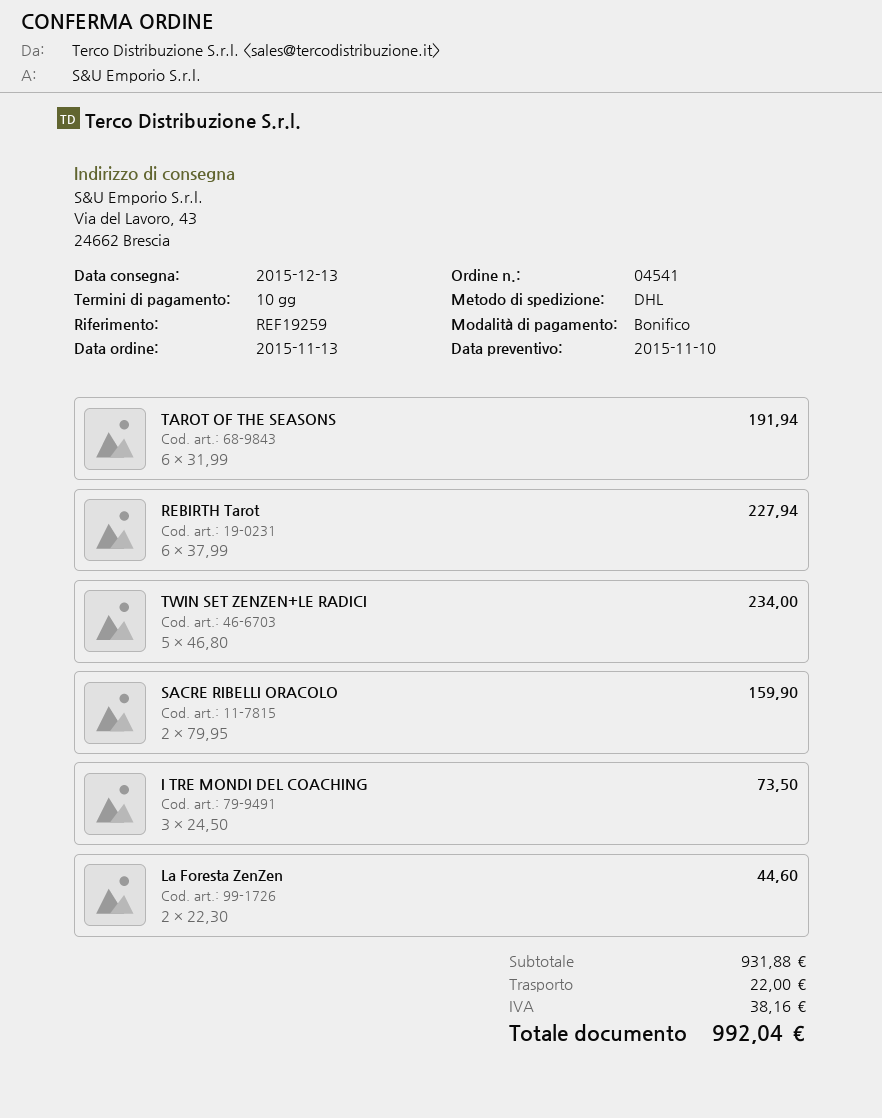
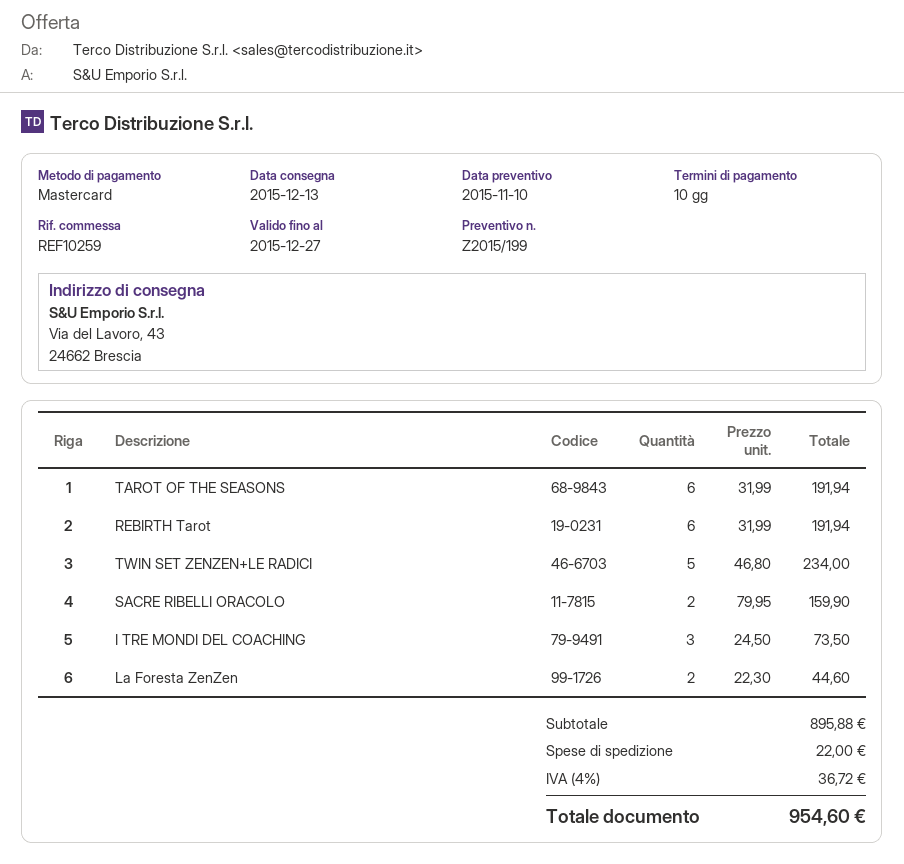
reference: REF19259 -> REF10259
payment method: bank transfer -> Mastercard
REBIRTH Tarot: 6 x 37.99 = 227.94 -> 6 x 31.99 = 191.94
subtotal: 931.88 -> 895.88
tax: 38.16 -> 36.72
total: 992.04 -> 954.60

